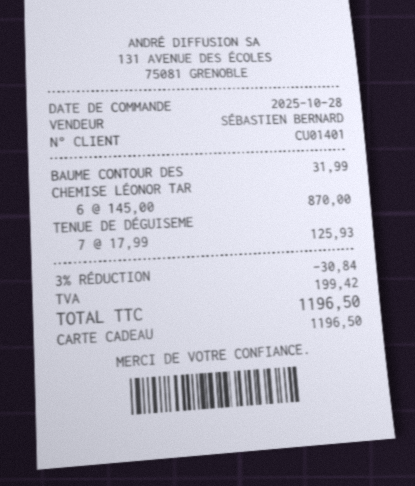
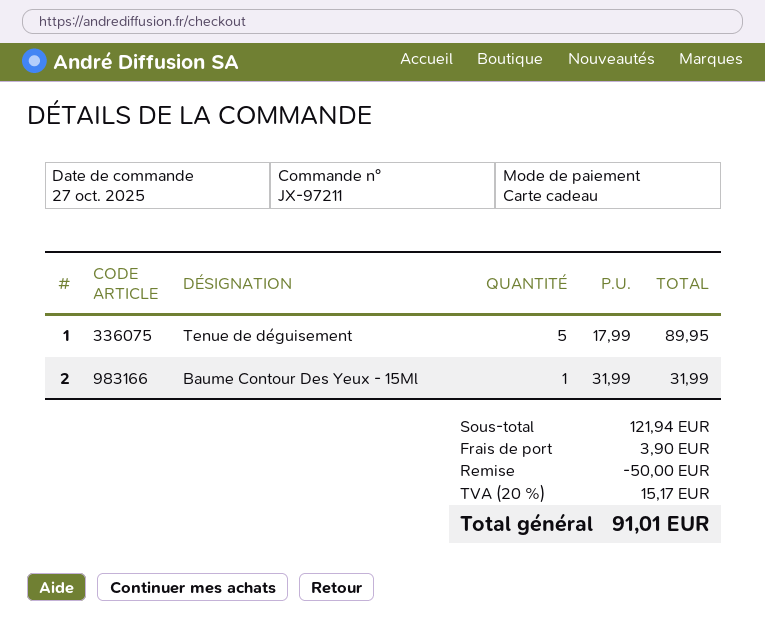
order date: 2025-10-28 -> 2025-10-27
CHEMISE LÉONOR TAR: 6 x 145.00 = 870.00 -> none
TENUE DE DÉGUISEME: 7 x 17.99 = 125.93 -> 5 x 17.99 = 89.95
discount: 30.84 -> 50.00
shipping: none -> 3.90
tax: 199.42 -> 15.17
total: 1196.50 -> 91.01

